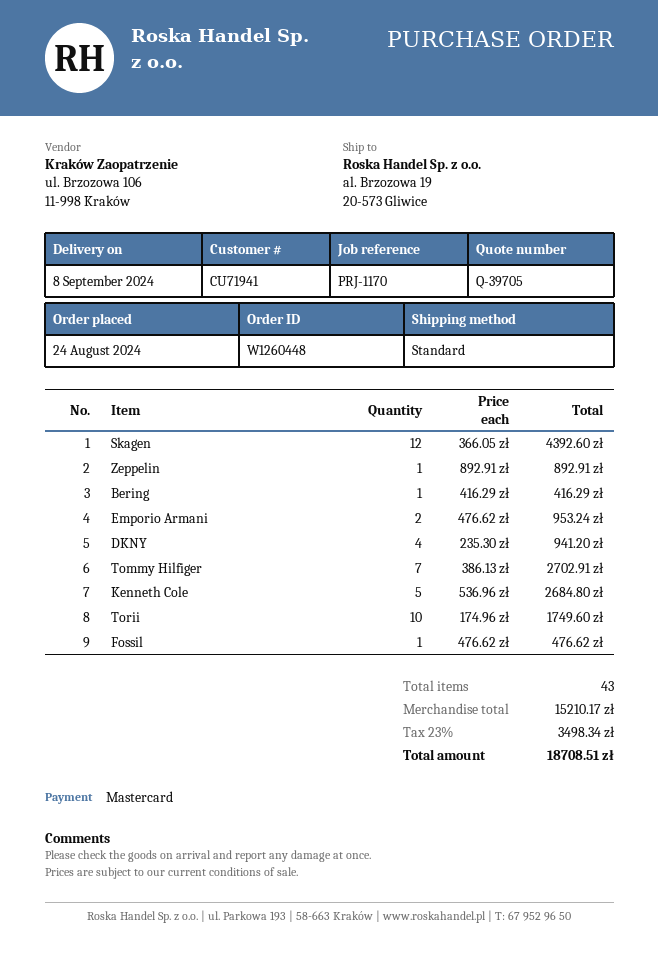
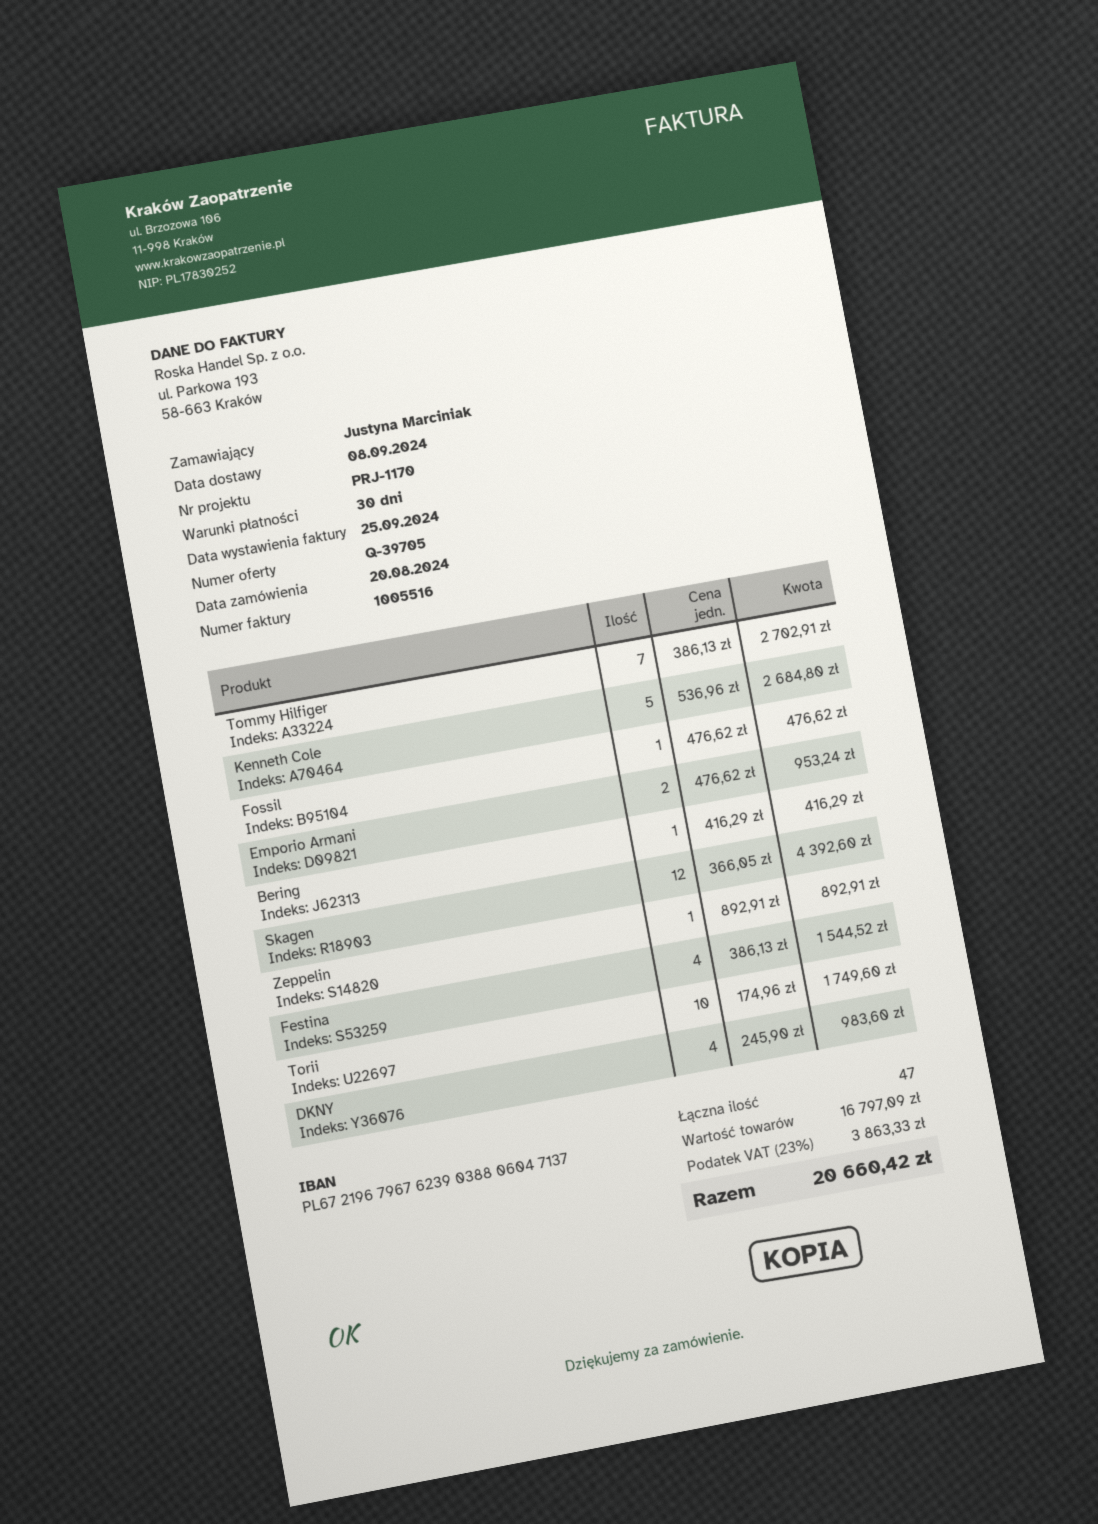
order date: 2024-08-24 -> 2024-08-20
DKNY: 4 x 235.30 = 941.20 -> 4 x 245.90 = 983.60
Festina: none -> 4 x 386.13 = 1544.52
total quantity: 43 -> 47
subtotal: 15210.17 -> 16797.09
tax: 23% = 3498.34 -> 23% = 3863.33
total: 18708.51 -> 20660.42

